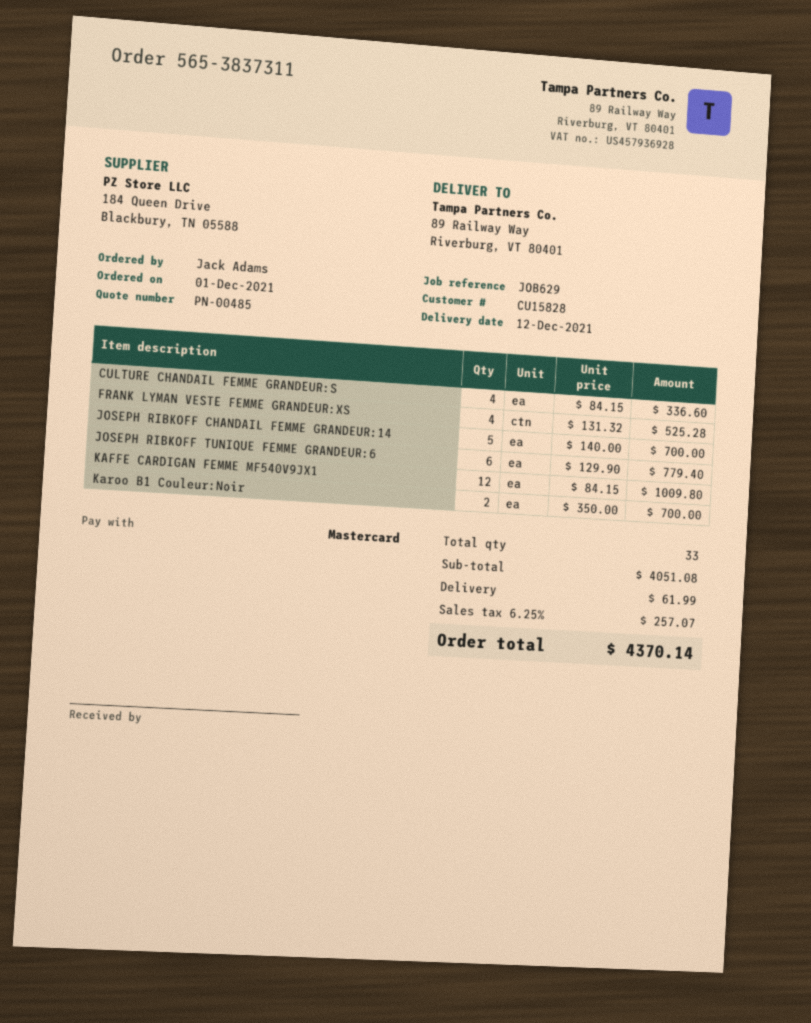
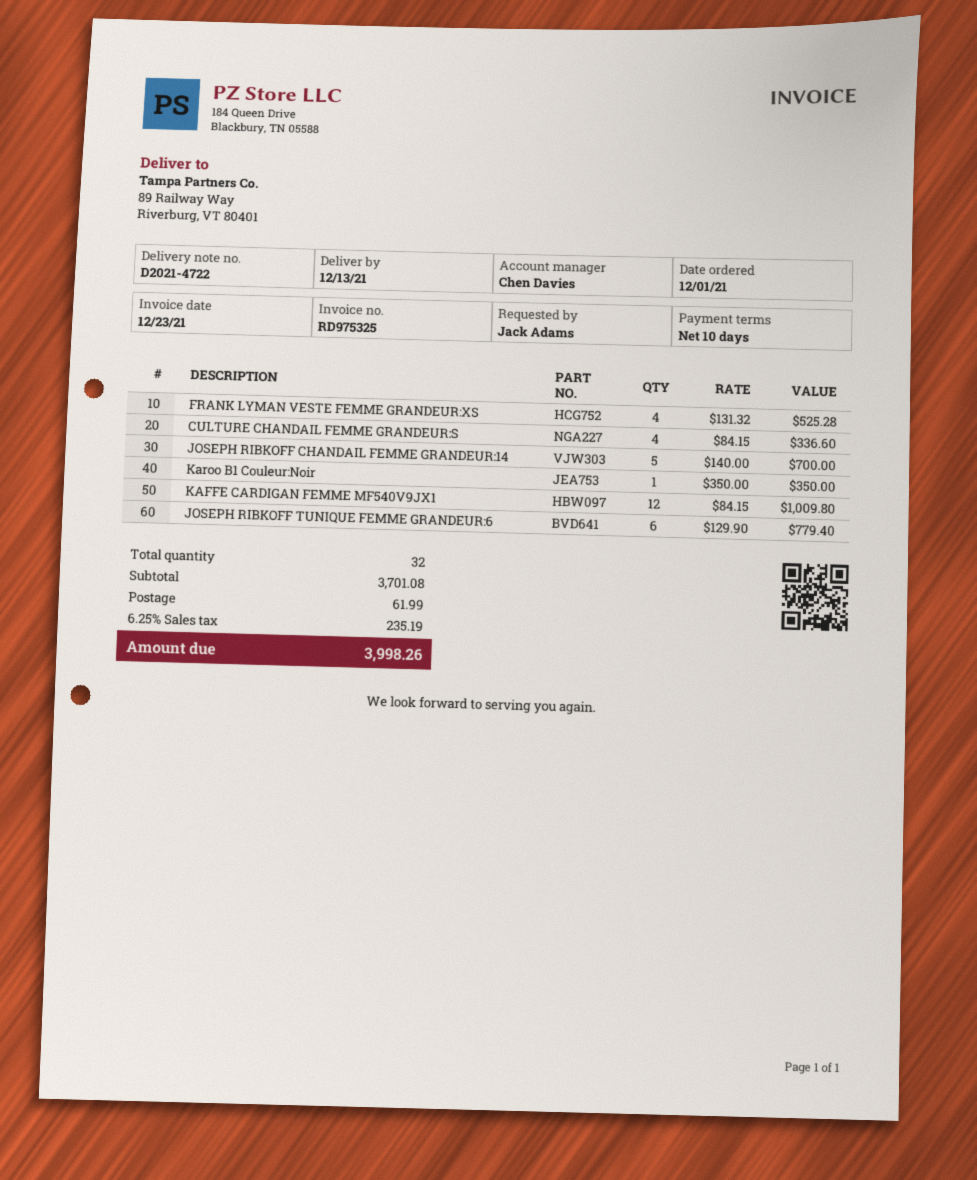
delivery date: 2021-12-12 -> 2021-12-13
Karoo B1 Couleur:Noir: 2 x 350.00 = 700.00 -> 1 x 350.00 = 350.00
total quantity: 33 -> 32
subtotal: 4051.08 -> 3701.08
tax: 6.25% = 257.07 -> 6.25% = 235.19
total: 4370.14 -> 3998.26

